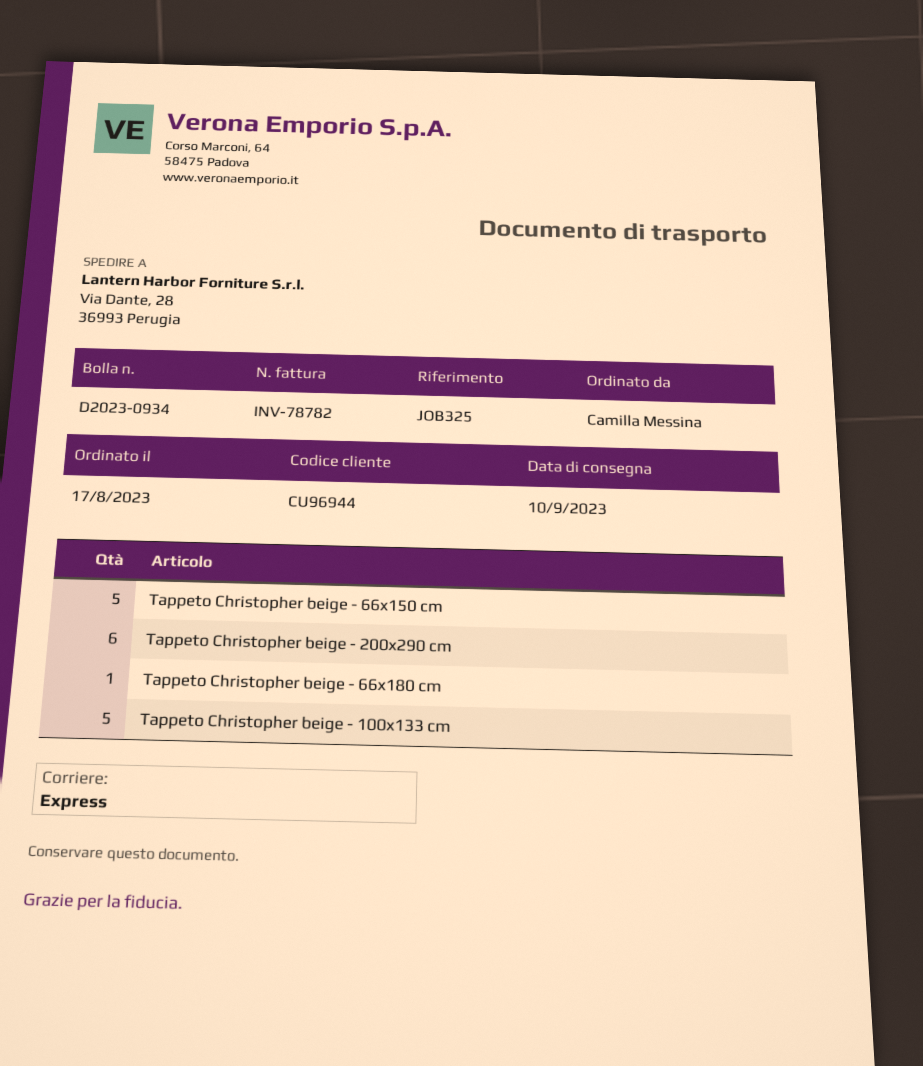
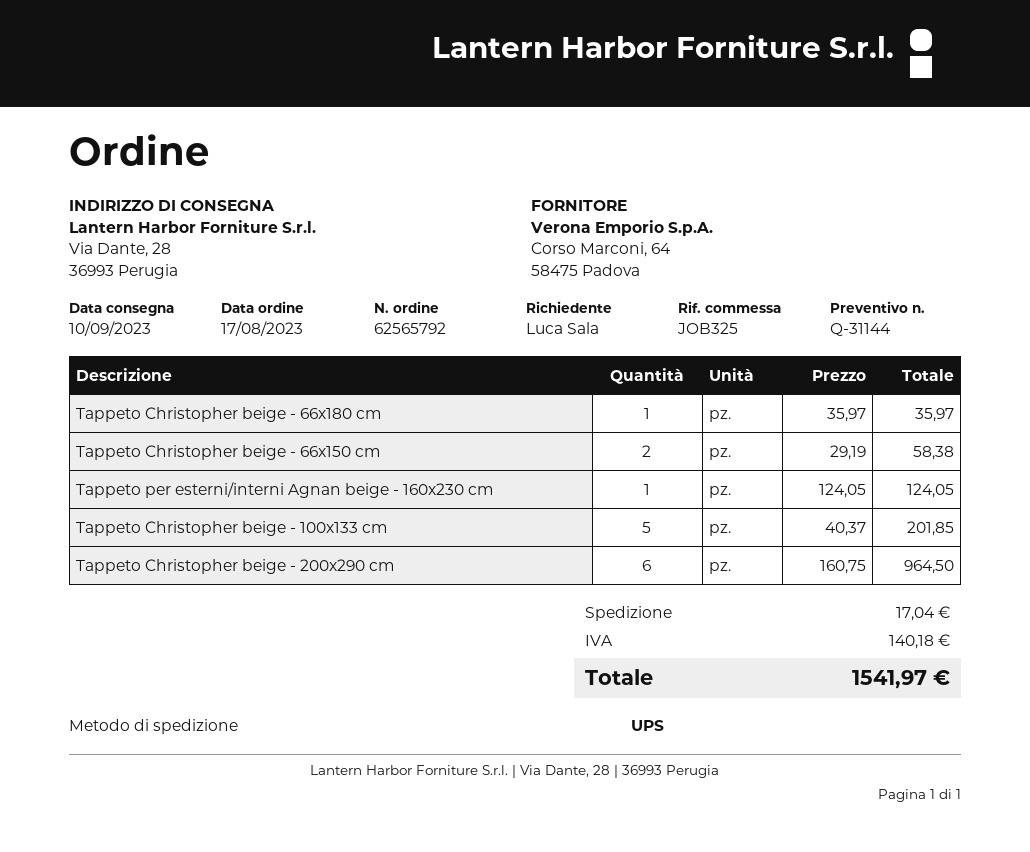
ordered by: Camilla Messina -> Luca Sala
shipping method: express -> UPS
Tappeto Christopher beige - 66x150 cm: 5 -> 2
Tappeto per esterni/interni Agnan beige - 160x230 cm: none -> 1

